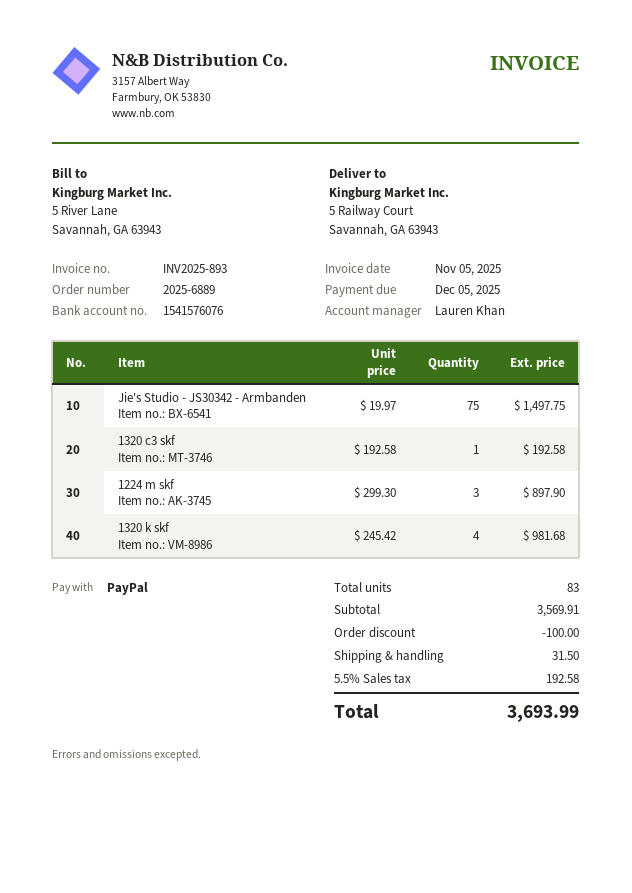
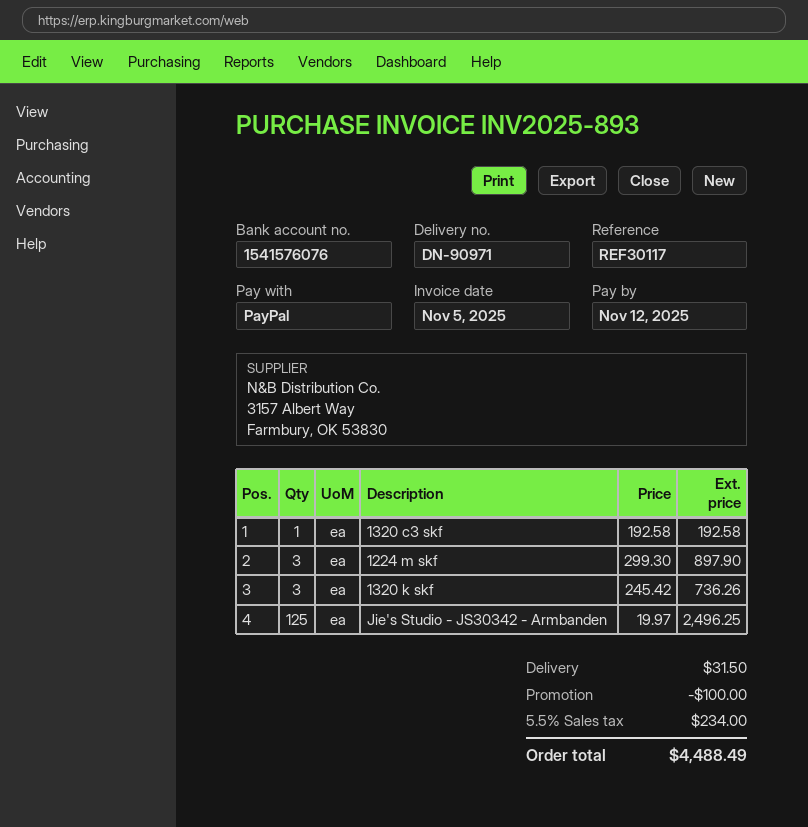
due date: 2025-12-05 -> 2025-11-12
Jie's Studio - JS30342 - Armbanden: 75 x 19.97 = 1497.75 -> 125 x 19.97 = 2496.25
1320 k skf: 4 x 245.42 = 981.68 -> 3 x 245.42 = 736.26
tax: 5.5% = 192.58 -> 5.5% = 234.00
total: 3693.99 -> 4488.49

